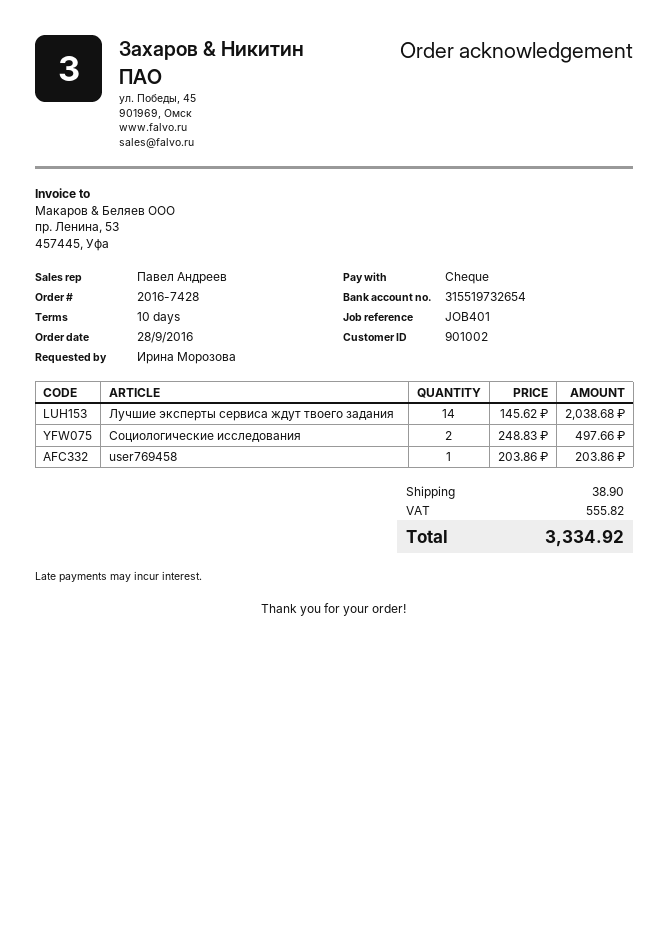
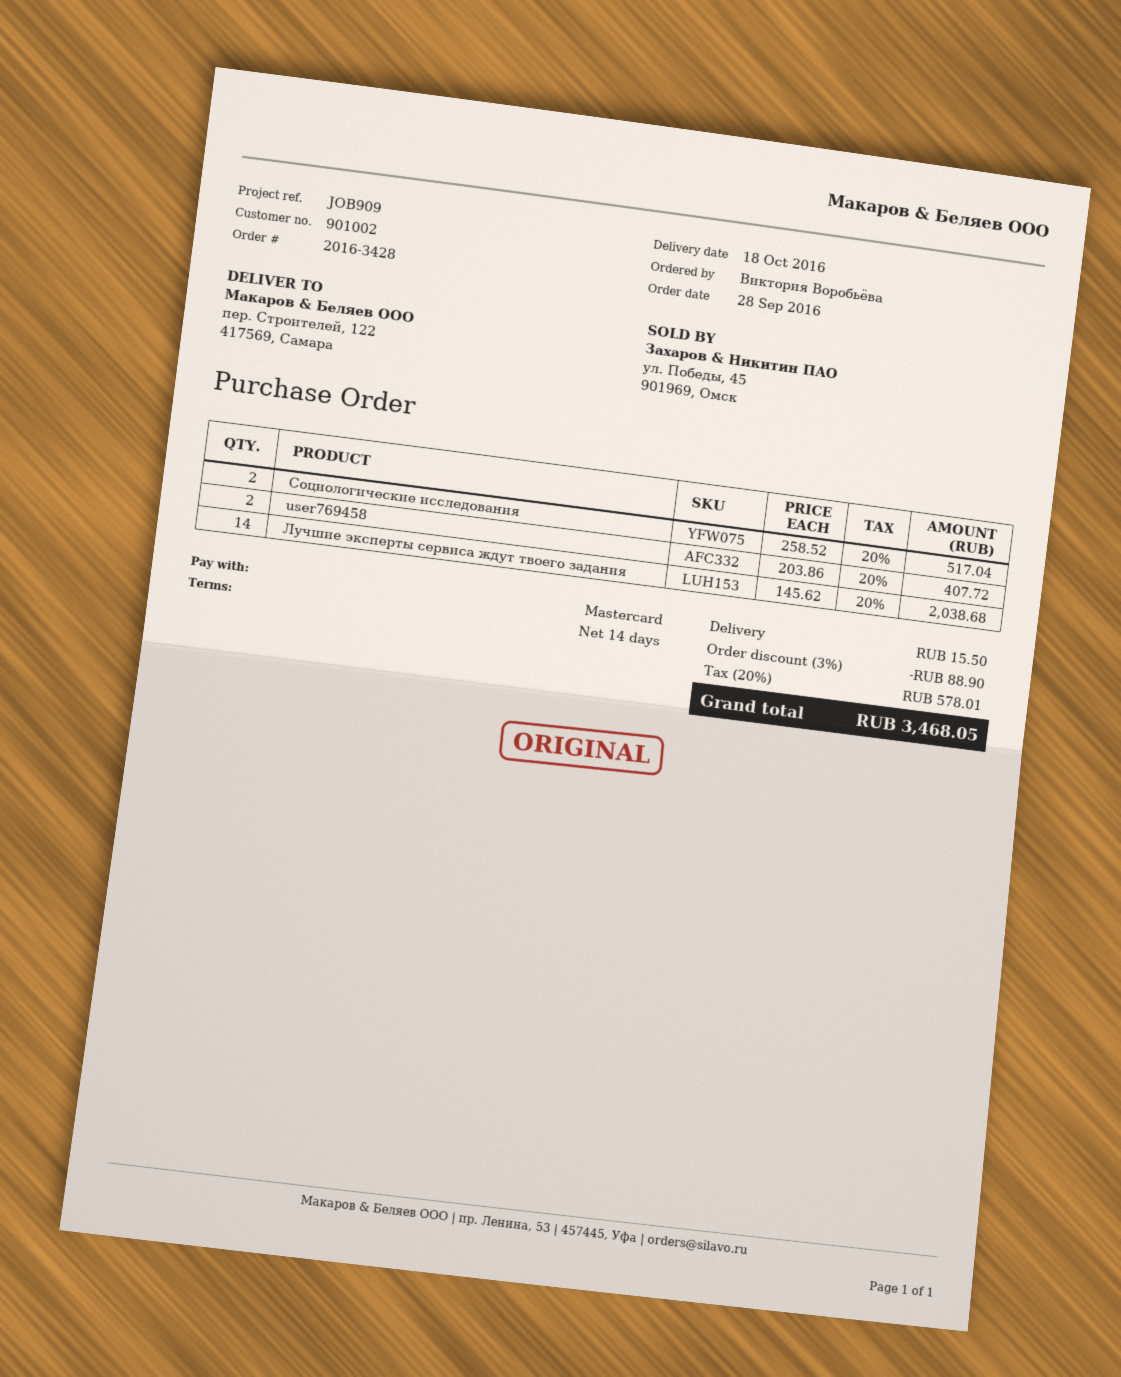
order number: 2016-7428 -> 2016-3428
payment terms: 10 days -> 14 days
reference: JOB401 -> JOB909
ordered by: Ирина Морозова -> Виктория Воробьёва
payment method: cheque -> Mastercard
Социологические исследования: 2 x 248.83 = 497.66 -> 2 x 258.52 = 517.04
user769458: 1 x 203.86 = 203.86 -> 2 x 203.86 = 407.72
discount: none -> 3% = 88.90
shipping: 38.90 -> 15.50
tax: 555.82 -> 578.01
total: 3334.92 -> 3468.05

